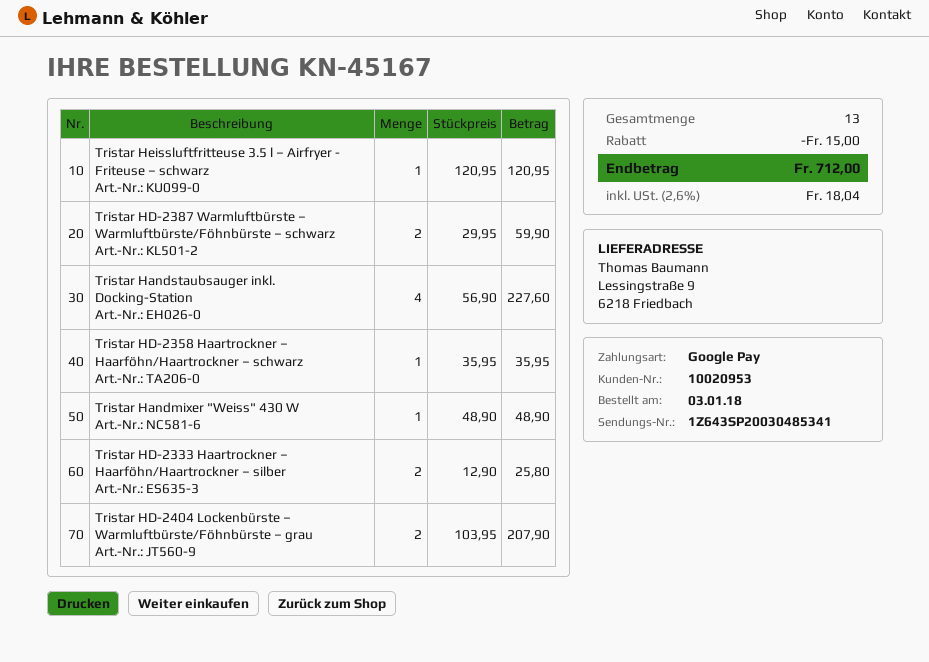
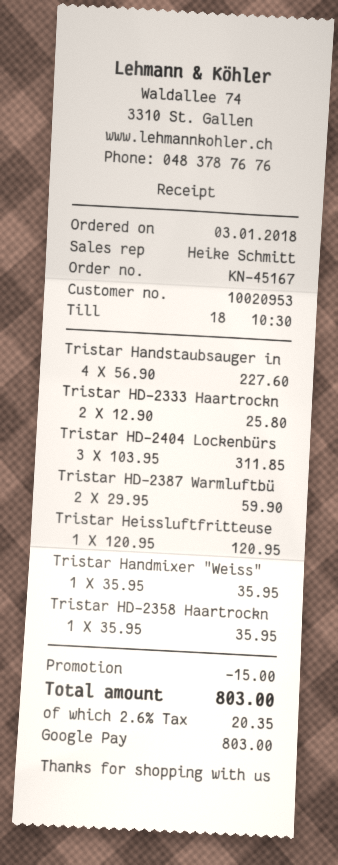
Tristar Handmixer "Weiss" 430 W: 1 x 48.90 = 48.90 -> 1 x 35.95 = 35.95
Tristar HD-2404 Lockenbürste – Warmluftbürste/Föhnbürste – grau: 2 x 103.95 = 207.90 -> 3 x 103.95 = 311.85
tax: 2.6% = 18.04 -> 2.6% = 20.35
total: 712.00 -> 803.00

